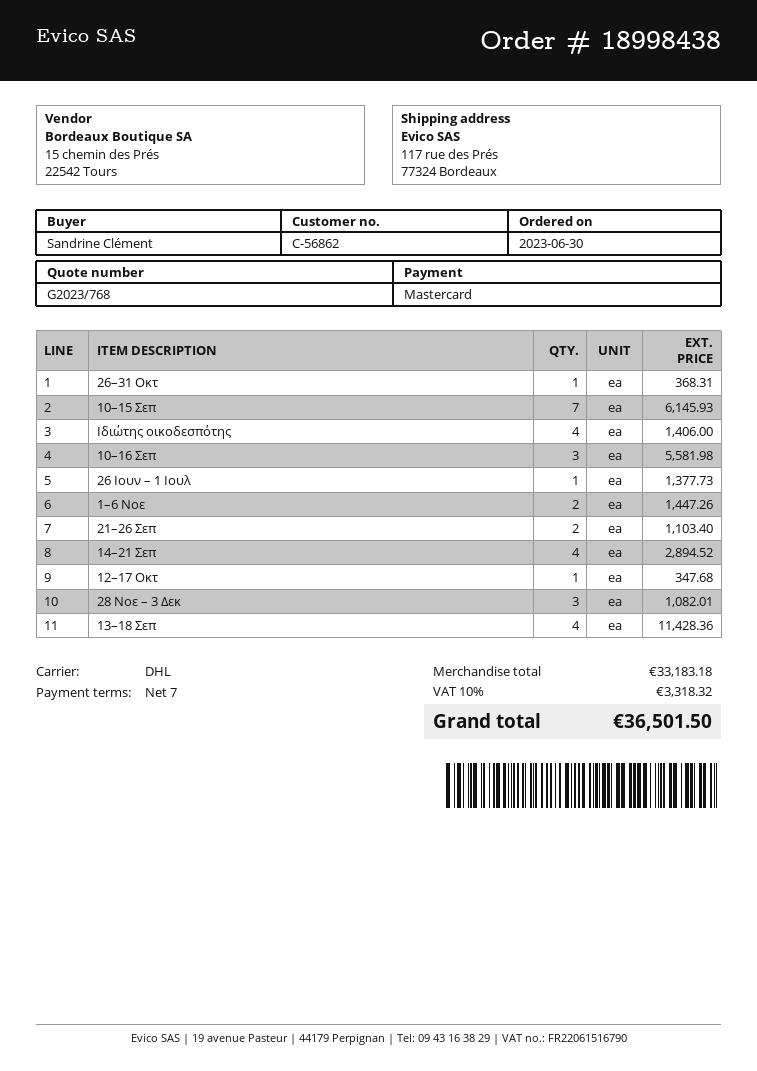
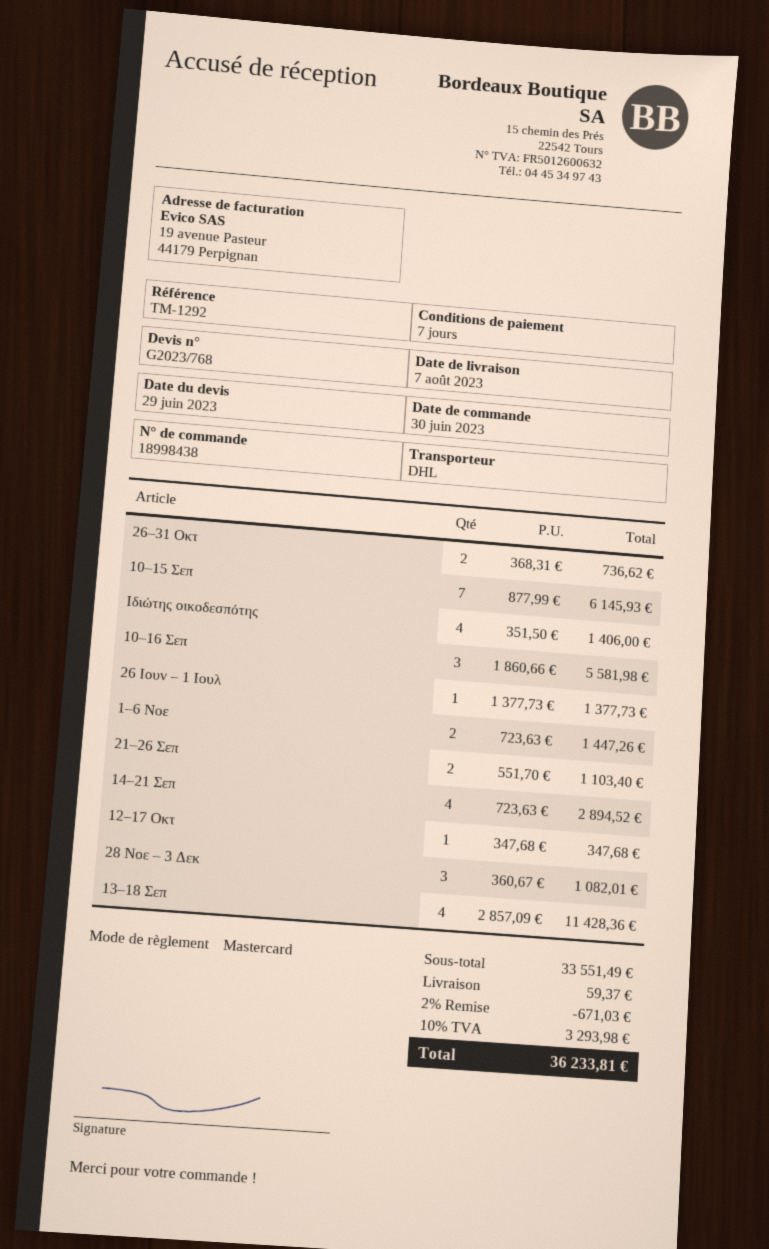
26–31 Οκτ: 1 for 368.31 -> 2 for 736.62
subtotal: 33183.18 -> 33551.49
discount: none -> 2% = 671.03
shipping: none -> 59.37
tax: 10% = 3318.32 -> 10% = 3293.98
total: 36501.50 -> 36233.81

